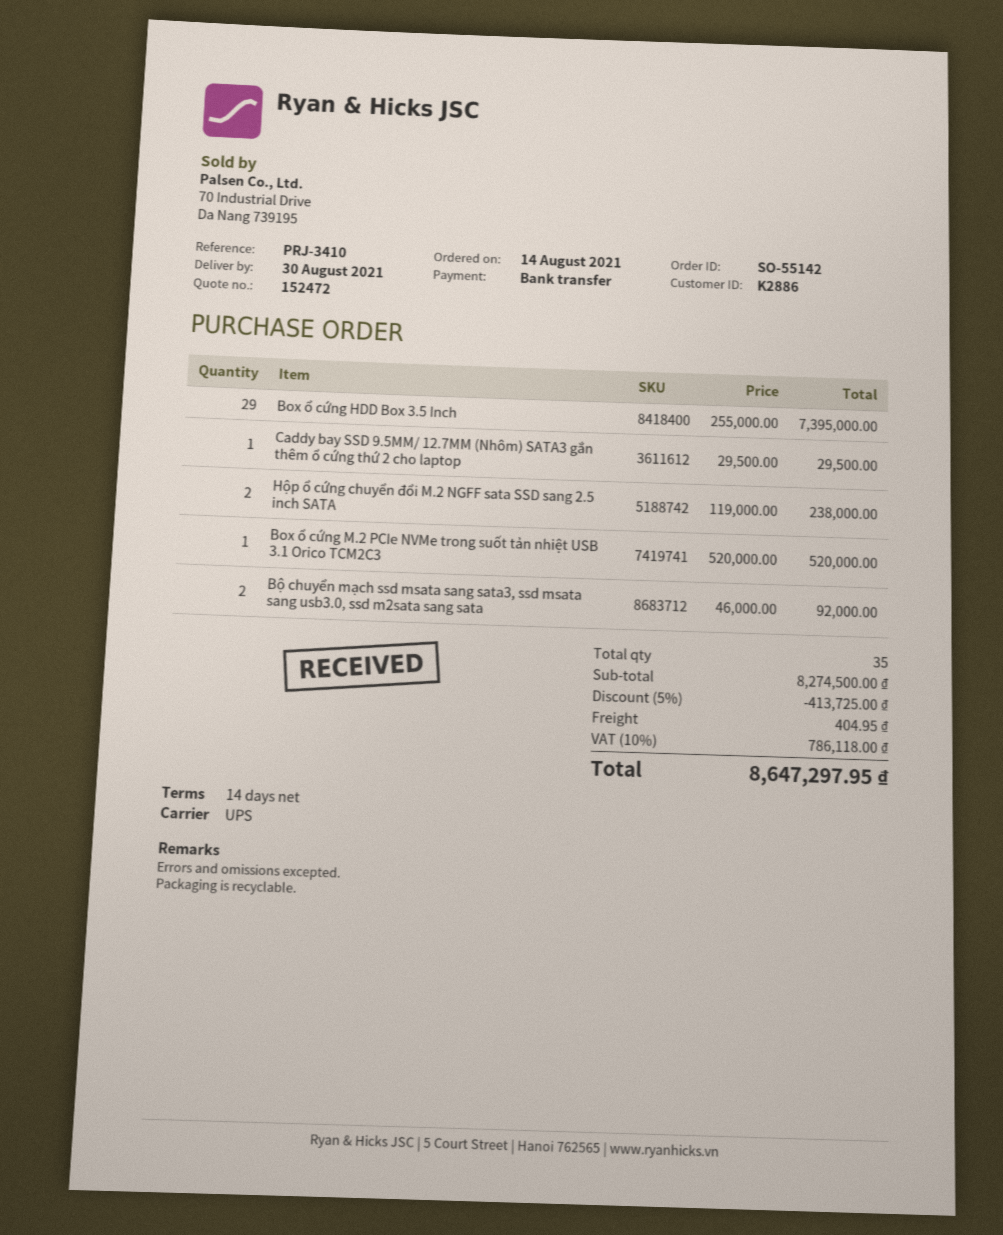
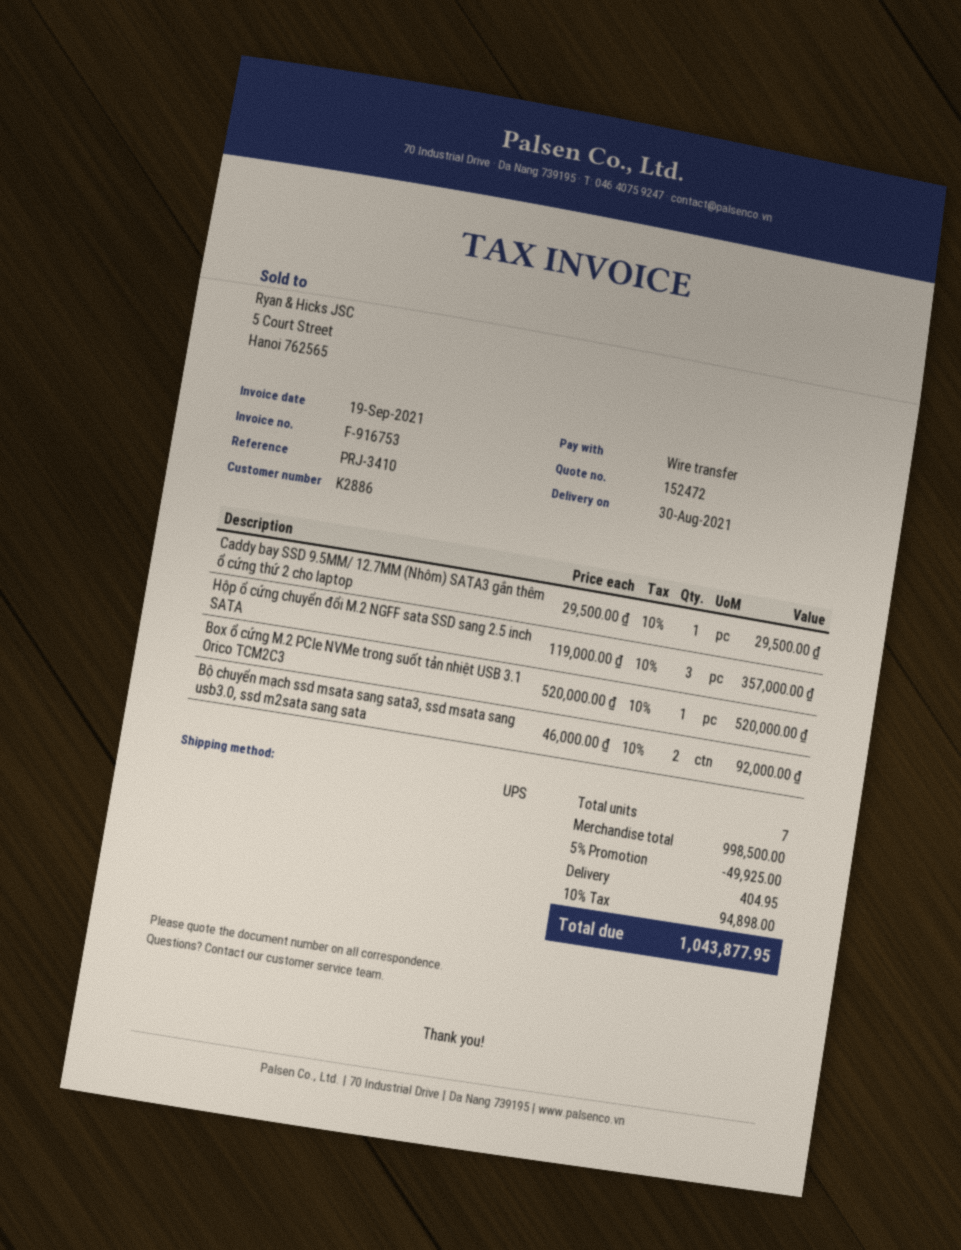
Box ổ cứng HDD Box 3.5 Inch: 29 x 255000.00 = 7395000.00 -> none
Hộp ổ cứng chuyển đổi M.2 NGFF sata SSD sang 2.5 inch SATA: 2 x 119000.00 = 238000.00 -> 3 x 119000.00 = 357000.00
total quantity: 35 -> 7
subtotal: 8274500.00 -> 998500.00
discount: 5% = 413725.00 -> 5% = 49925.00
tax: 10% = 786118.00 -> 10% = 94898.00
total: 8647297.95 -> 1043877.95

